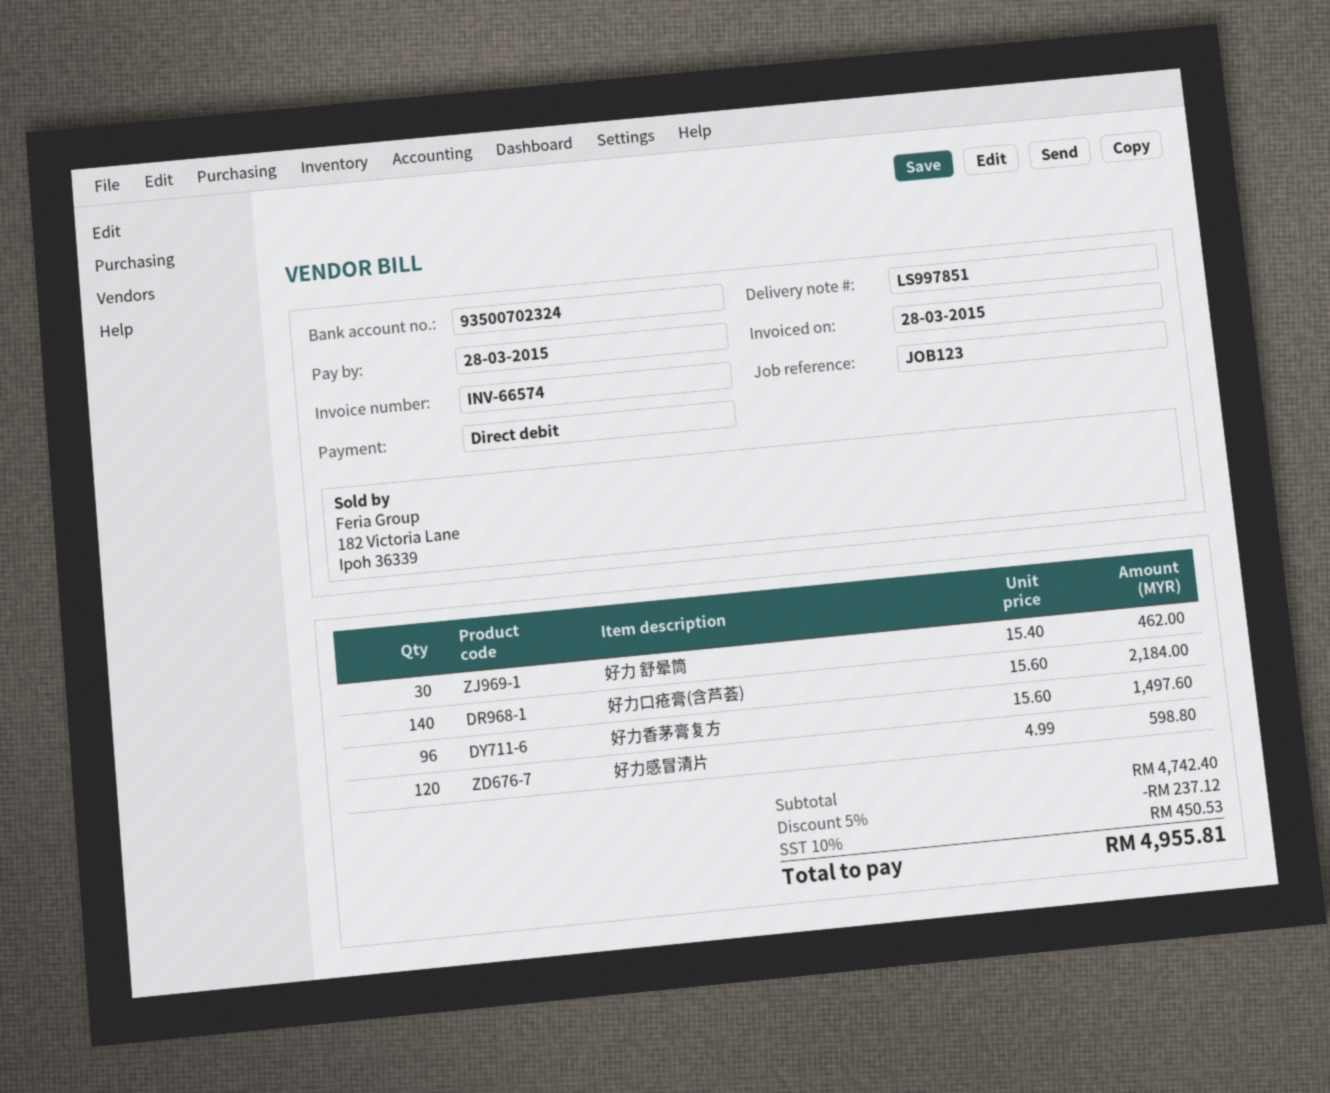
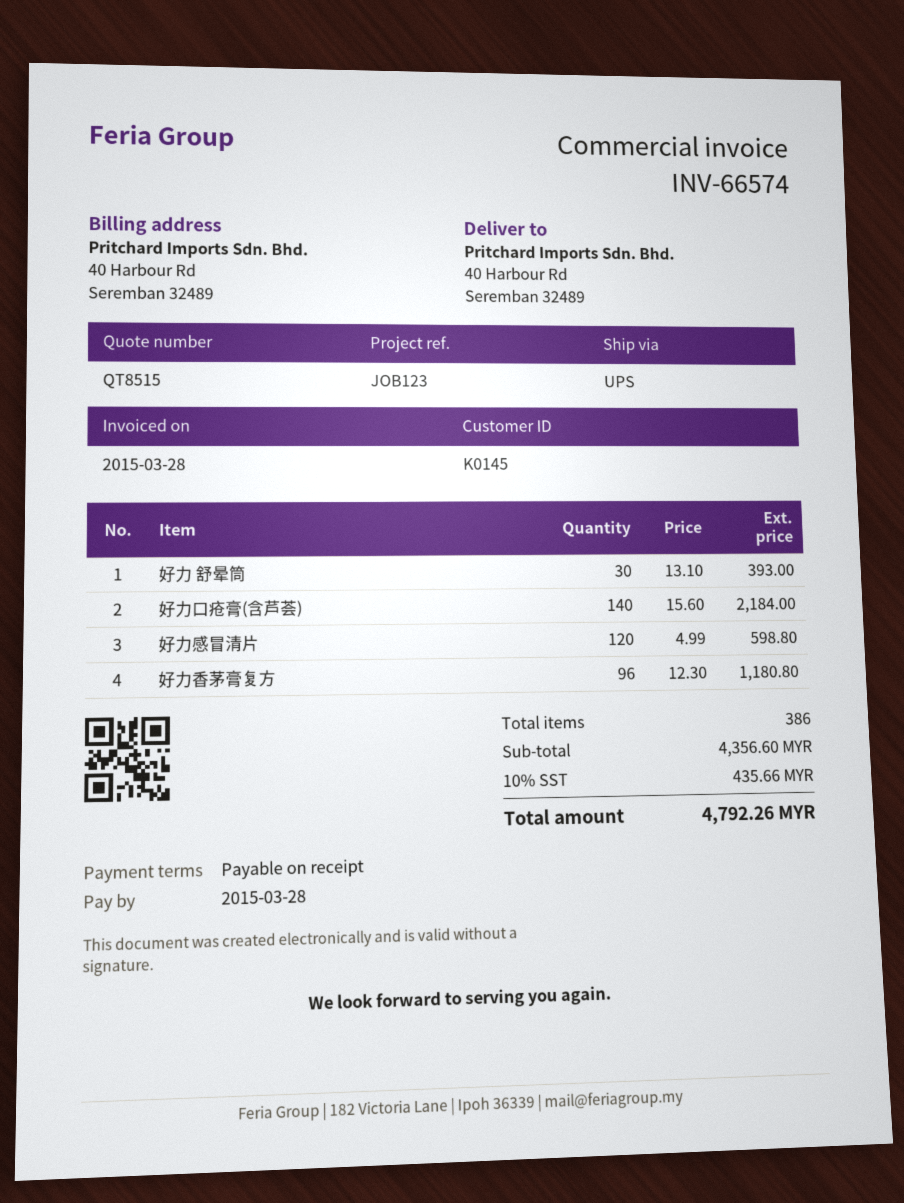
好力 舒晕筒: 30 x 15.40 = 462.00 -> 30 x 13.10 = 393.00
好力香茅膏复方: 96 x 15.60 = 1497.60 -> 96 x 12.30 = 1180.80
subtotal: 4742.40 -> 4356.60
discount: 5% = 237.12 -> none
tax: 10% = 450.53 -> 10% = 435.66
total: 4955.81 -> 4792.26

